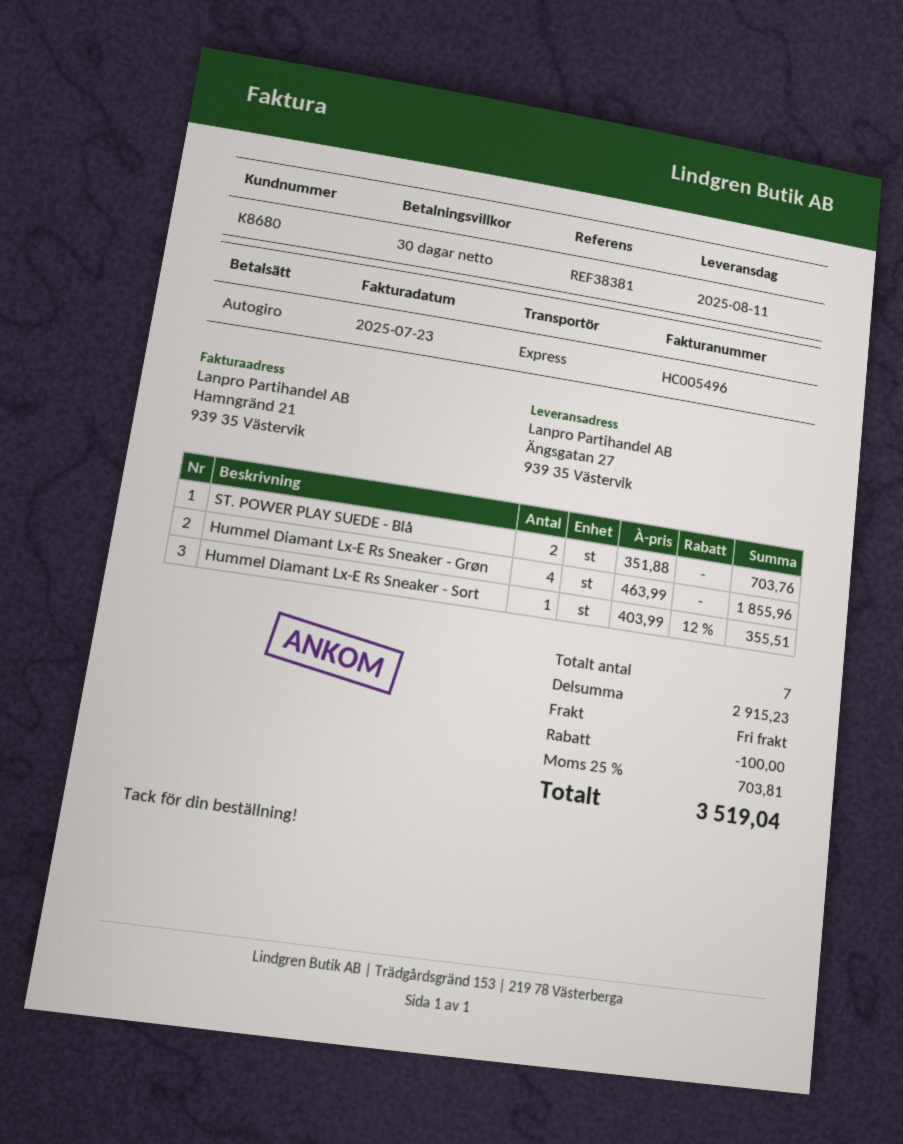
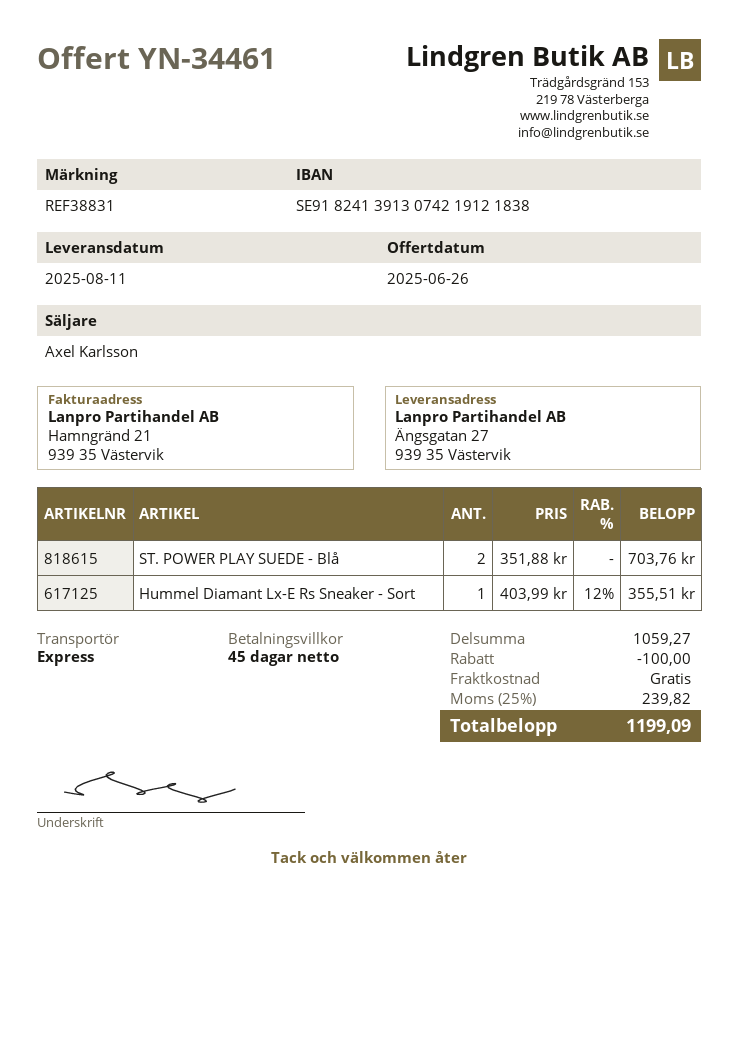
payment terms: 30 days -> 45 days
reference: REF38381 -> REF38831
Hummel Diamant Lx-E Rs Sneaker - Grøn: 4 x 463.99 = 1855.96 -> none
subtotal: 2915.23 -> 1059.27
tax: 25% = 703.81 -> 25% = 239.82
total: 3519.04 -> 1199.09

